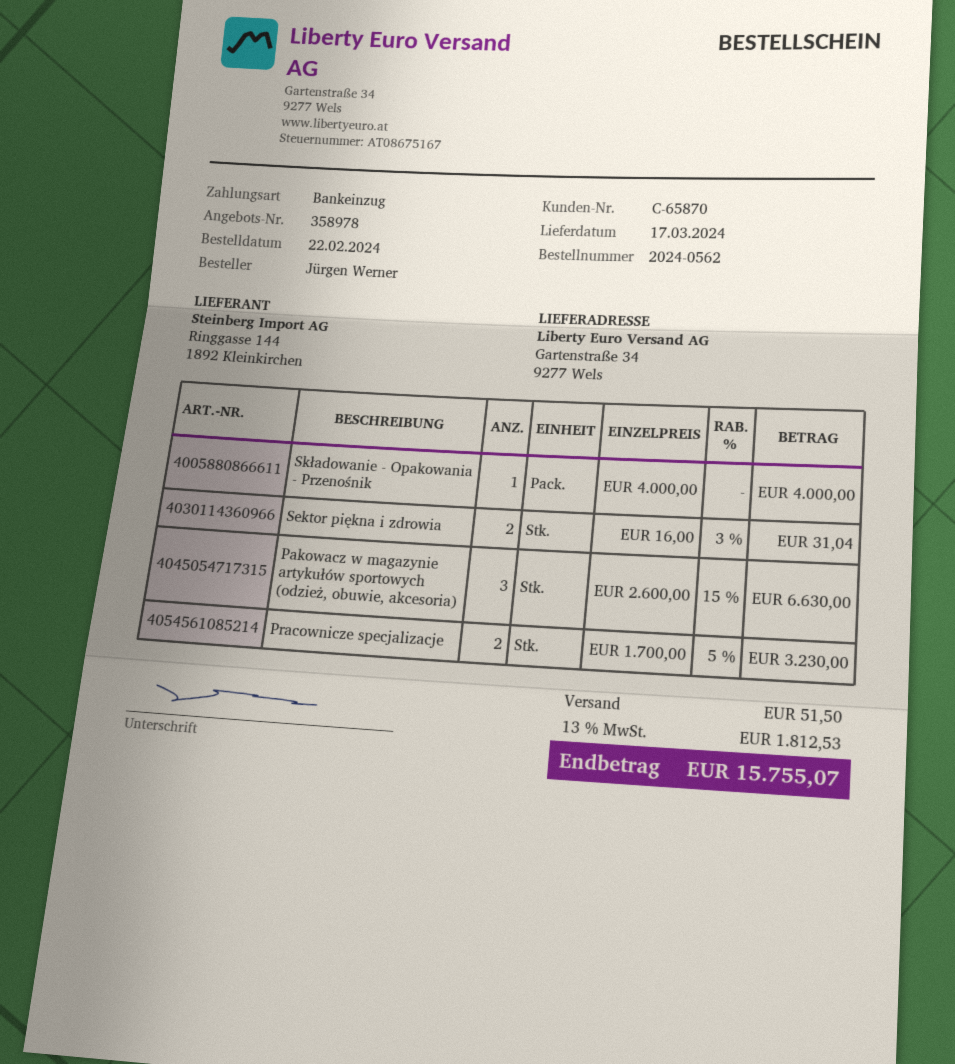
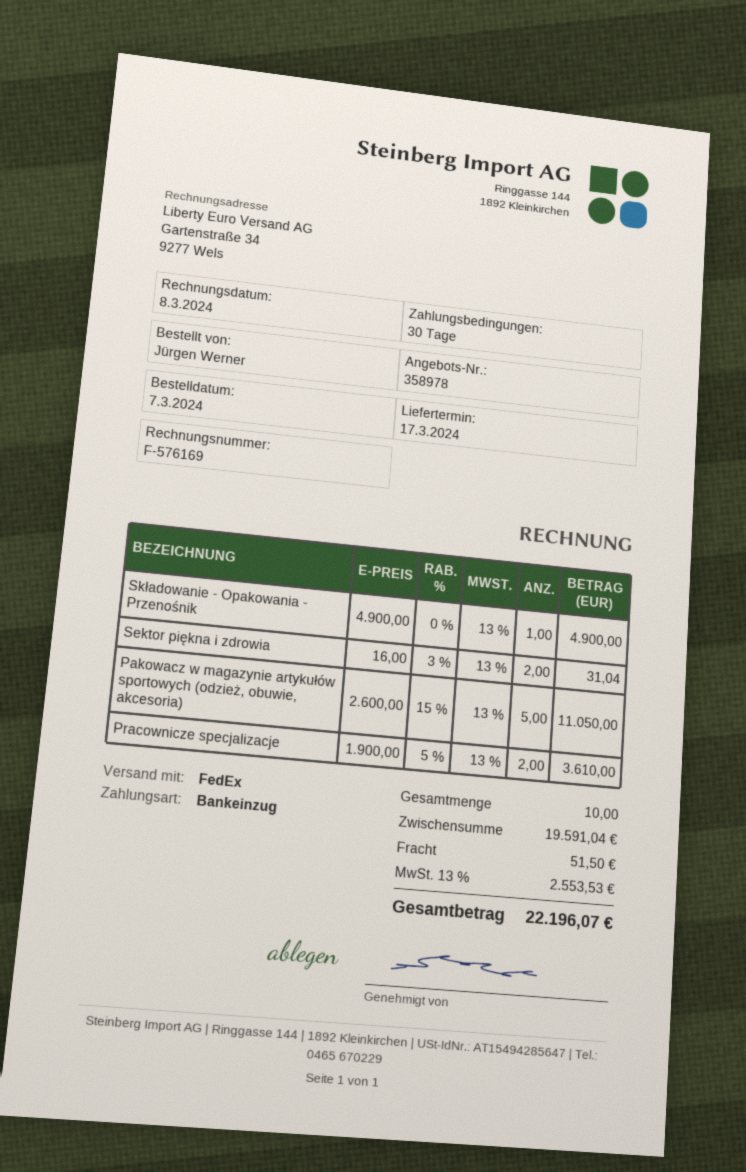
order date: 2024-02-22 -> 2024-03-07
Składowanie - Opakowania - Przenośnik: 1 x 4000.00 = 4000.00 -> 1 x 4900.00 = 4900.00
Pakowacz w magazynie artykułów sportowych (odzież, obuwie, akcesoria): 3 x 2600.00 - 15% = 6630.00 -> 5 x 2600.00 - 15% = 11050.00
Pracownicze specjalizacje: 2 x 1700.00 - 5% = 3230.00 -> 2 x 1900.00 - 5% = 3610.00
tax: 13% = 1812.53 -> 13% = 2553.53
total: 15755.07 -> 22196.07

